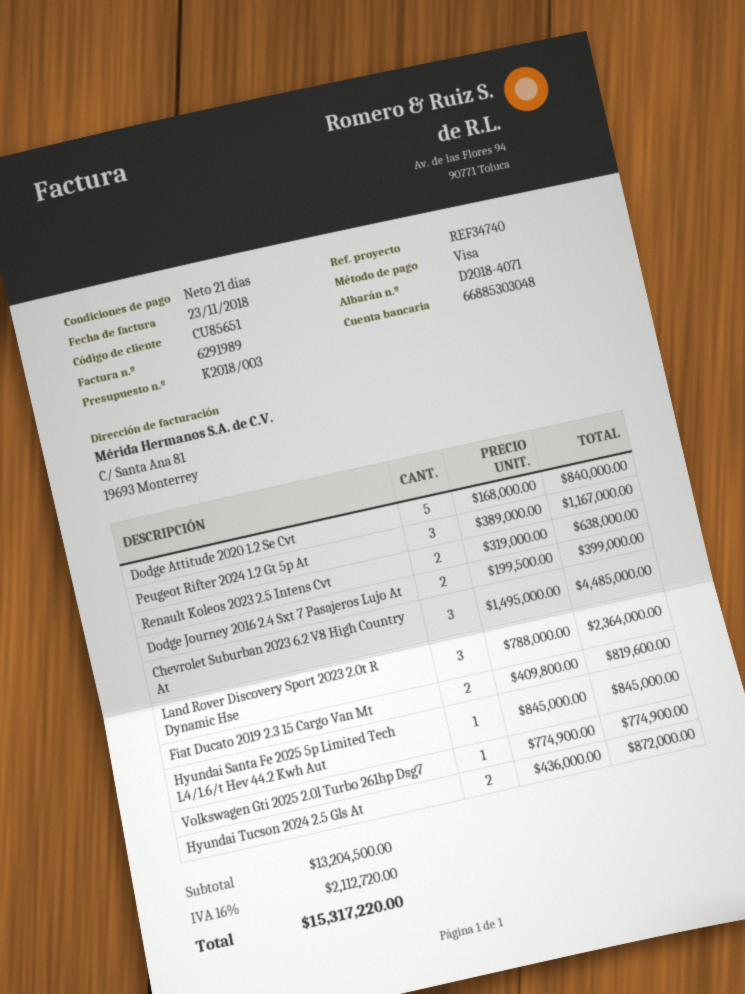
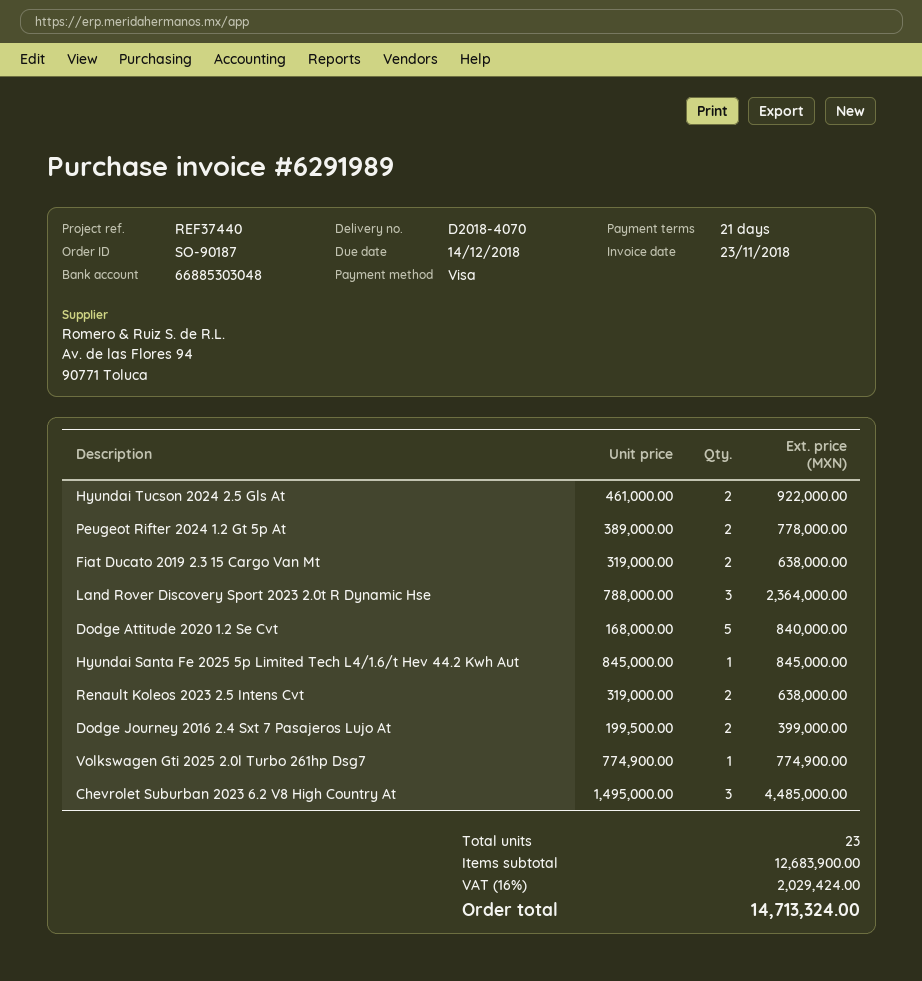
delivery note number: D2018-4071 -> D2018-4070
reference: REF34740 -> REF37440
Peugeot Rifter 2024 1.2 Gt 5p At: 3 x 389000.00 = 1167000.00 -> 2 x 389000.00 = 778000.00
Fiat Ducato 2019 2.3 15 Cargo Van Mt: 2 x 409800.00 = 819600.00 -> 2 x 319000.00 = 638000.00
Hyundai Tucson 2024 2.5 Gls At: 2 x 436000.00 = 872000.00 -> 2 x 461000.00 = 922000.00
subtotal: 13204500.00 -> 12683900.00
tax: 16% = 2112720.00 -> 16% = 2029424.00
total: 15317220.00 -> 14713324.00

